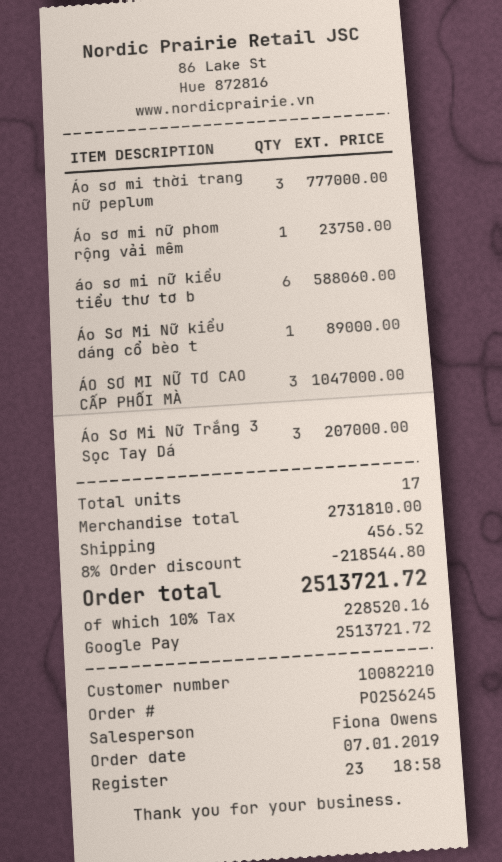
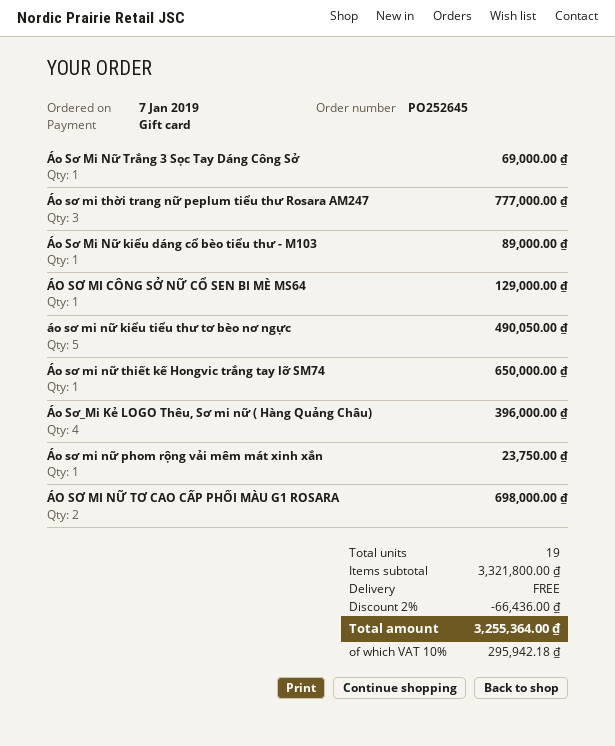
order number: PO256245 -> PO252645
payment method: Google Pay -> gift card
áo sơ mi nữ kiểu tiểu thư tơ b: 6 for 588060.00 -> 5 for 490050.00
ÁO SƠ MI NỮ TƠ CAO CẤP PHỐI MÀ: 3 for 1047000.00 -> 2 for 698000.00
Áo Sơ Mi Nữ Trắng 3 Sọc Tay Dá: 3 for 207000.00 -> 1 for 69000.00
ÁO SƠ MI CÔNG SỞ NỮ CỔ SEN BI MÈ MS64: none -> 1 for 129000.00
Áo sơ mi nữ thiết kế Hongvic trắng tay lỡ SM74: none -> 1 for 650000.00
Áo Sơ_Mi Kẻ LOGO Thêu, Sơ mi nữ ( Hàng Quảng Châu): none -> 4 for 396000.00
total quantity: 17 -> 19
subtotal: 2731810.00 -> 3321800.00
discount: 8% = 218544.80 -> 2% = 66436.00
shipping: 456.52 -> 0.00
tax: 10% = 228520.16 -> 10% = 295942.18
total: 2513721.72 -> 3255364.00

